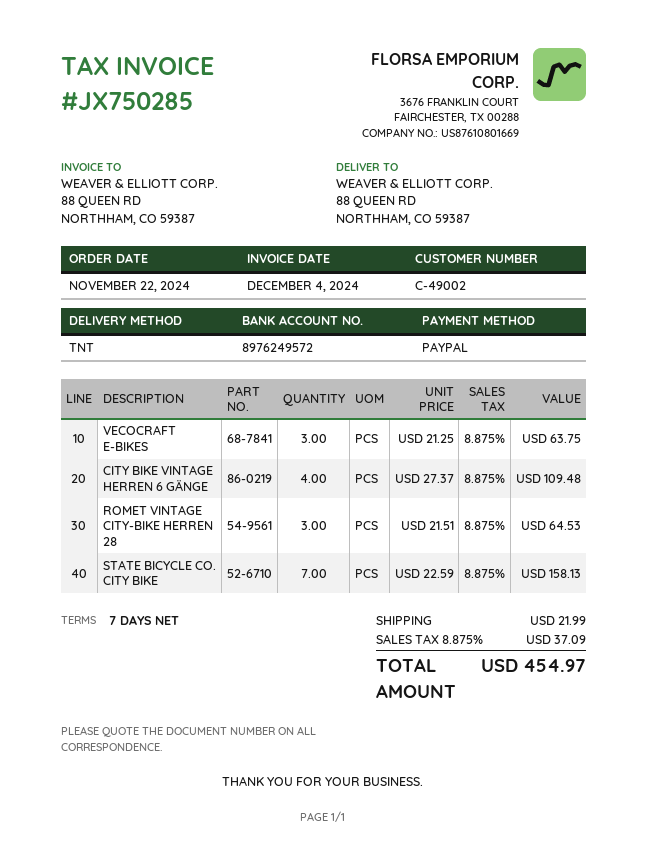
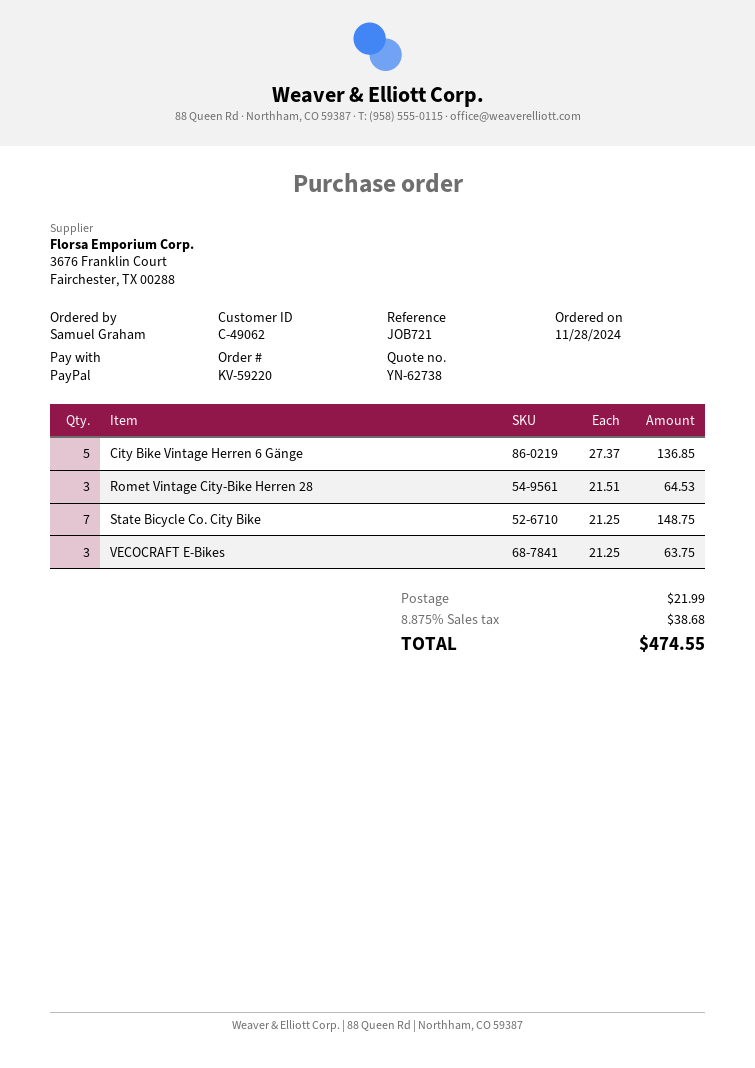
order date: 2024-11-22 -> 2024-11-28
customer number: C-49002 -> C-49062
CITY BIKE VINTAGE HERREN 6 GÄNGE: 4 x 27.37 = 109.48 -> 5 x 27.37 = 136.85
STATE BICYCLE CO. CITY BIKE: 7 x 22.59 = 158.13 -> 7 x 21.25 = 148.75
tax: 8.875% = 37.09 -> 8.875% = 38.68
total: 454.97 -> 474.55

